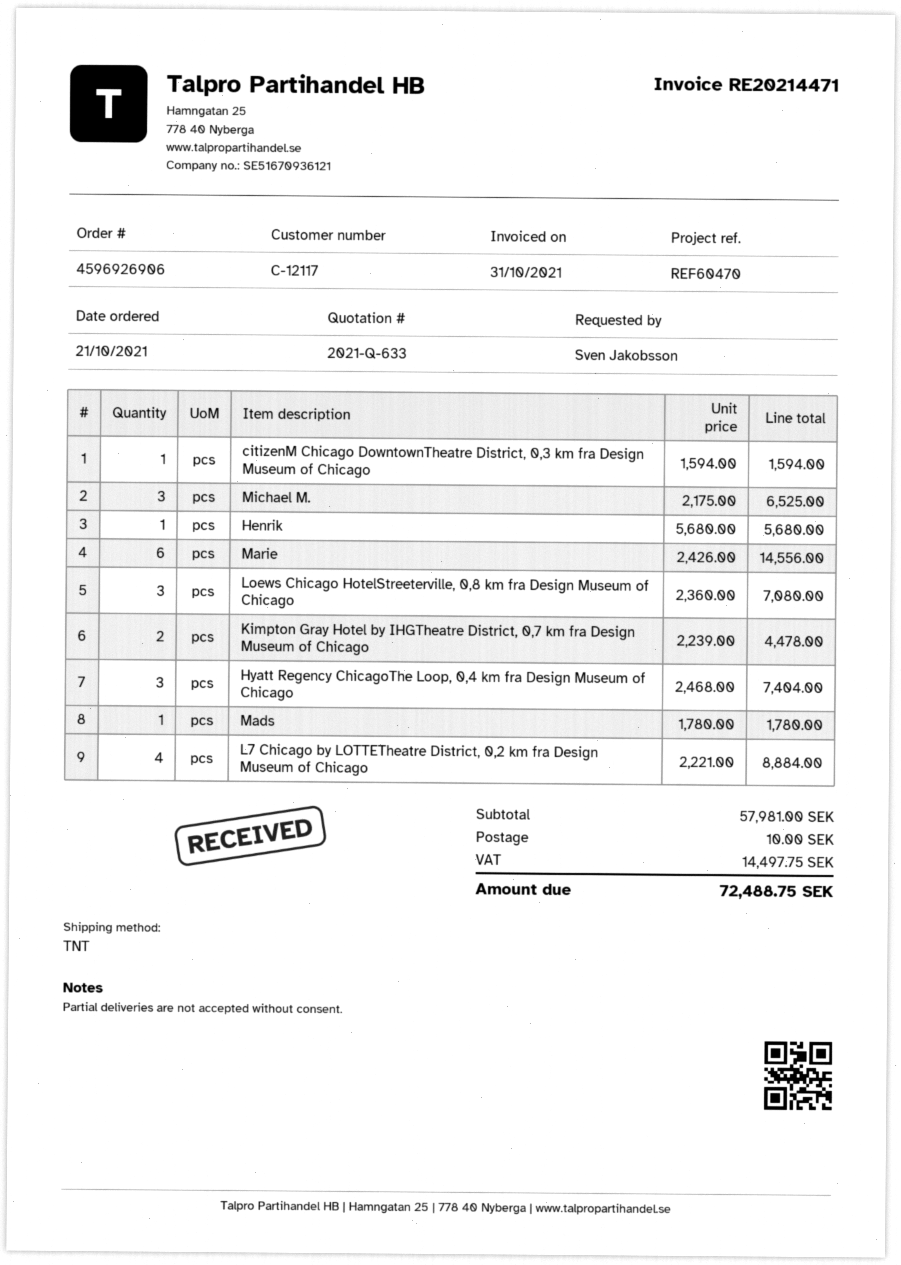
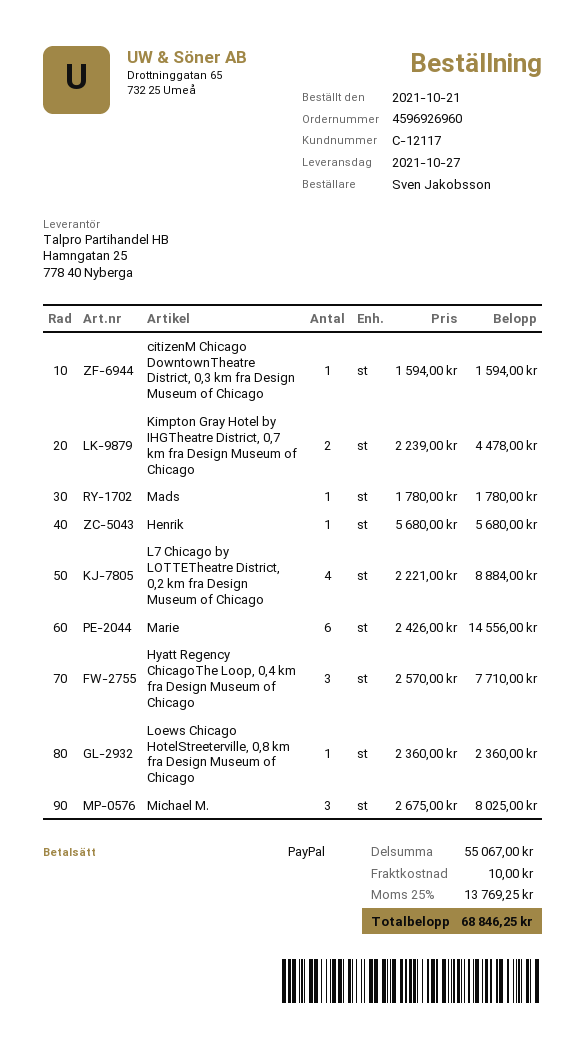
order number: 4596926906 -> 4596926960
Michael M.: 3 x 2175.00 = 6525.00 -> 3 x 2675.00 = 8025.00
Loews Chicago HotelStreeterville, 0,8 km fra Design Museum of Chicago: 3 x 2360.00 = 7080.00 -> 1 x 2360.00 = 2360.00
Hyatt Regency ChicagoThe Loop, 0,4 km fra Design Museum of Chicago: 3 x 2468.00 = 7404.00 -> 3 x 2570.00 = 7710.00
subtotal: 57981.00 -> 55067.00
tax: 14497.75 -> 13769.25
total: 72488.75 -> 68846.25

